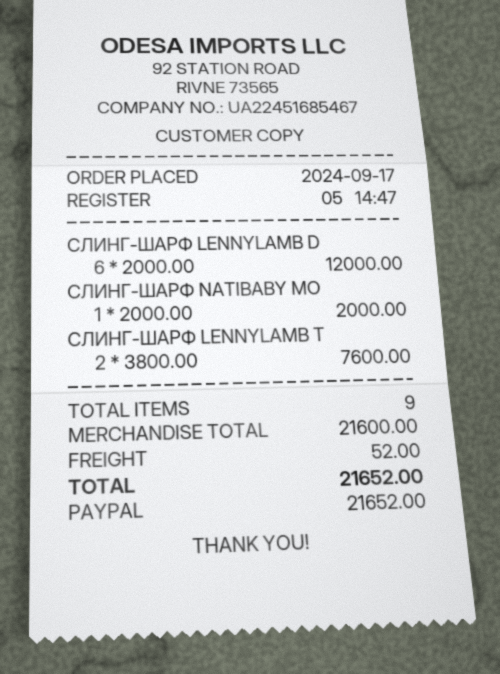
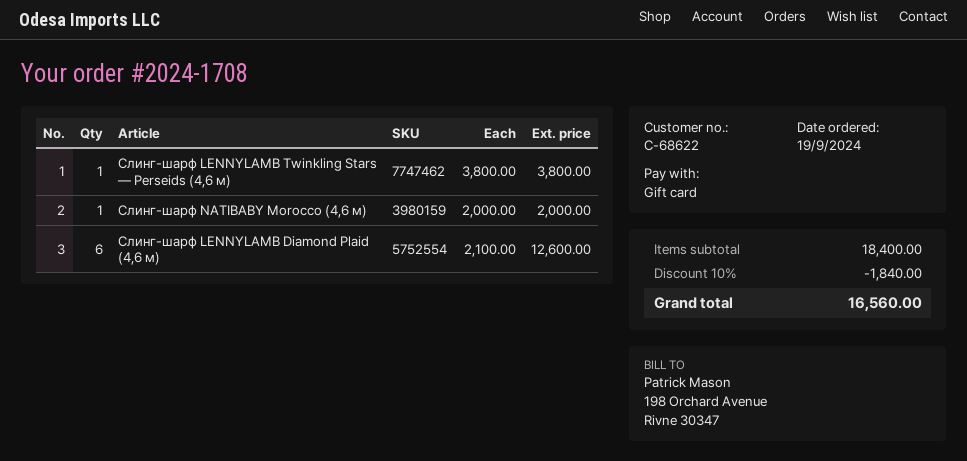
order date: 2024-09-17 -> 2024-09-19
payment method: PayPal -> gift card
СЛИНГ-ШАРФ LENNYLAMB D: 6 x 2000.00 = 12000.00 -> 6 x 2100.00 = 12600.00
СЛИНГ-ШАРФ LENNYLAMB T: 2 x 3800.00 = 7600.00 -> 1 x 3800.00 = 3800.00
subtotal: 21600.00 -> 18400.00
discount: none -> 10% = 1840.00
shipping: 52.00 -> none
total: 21652.00 -> 16560.00

